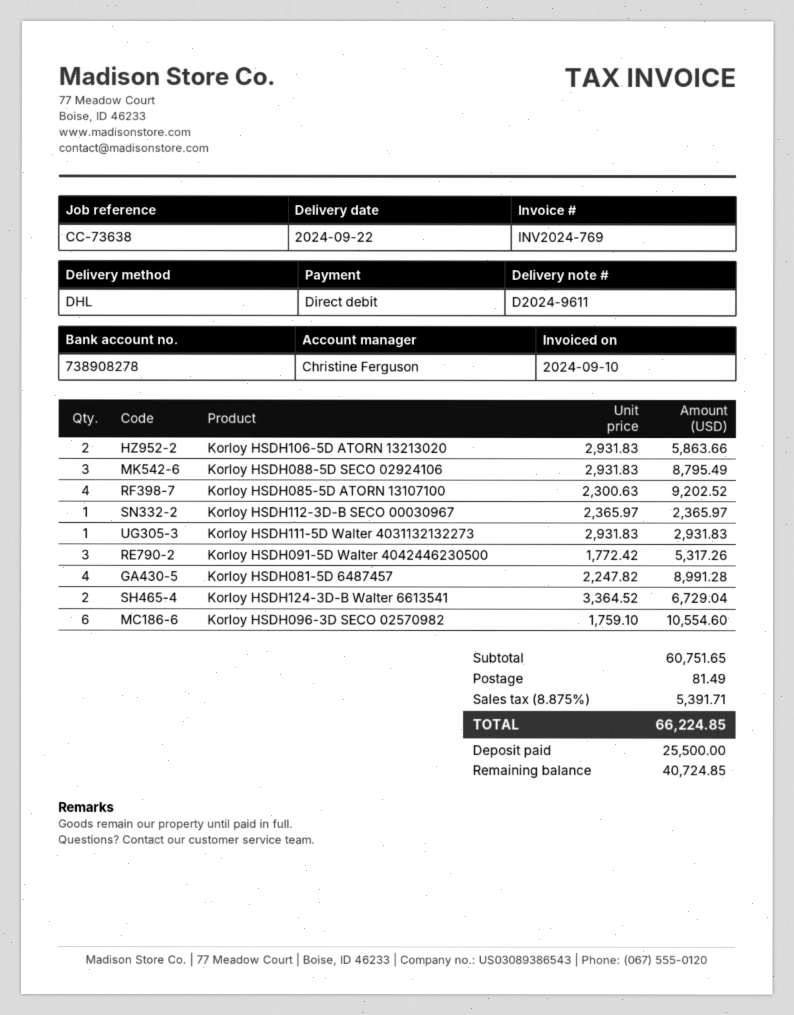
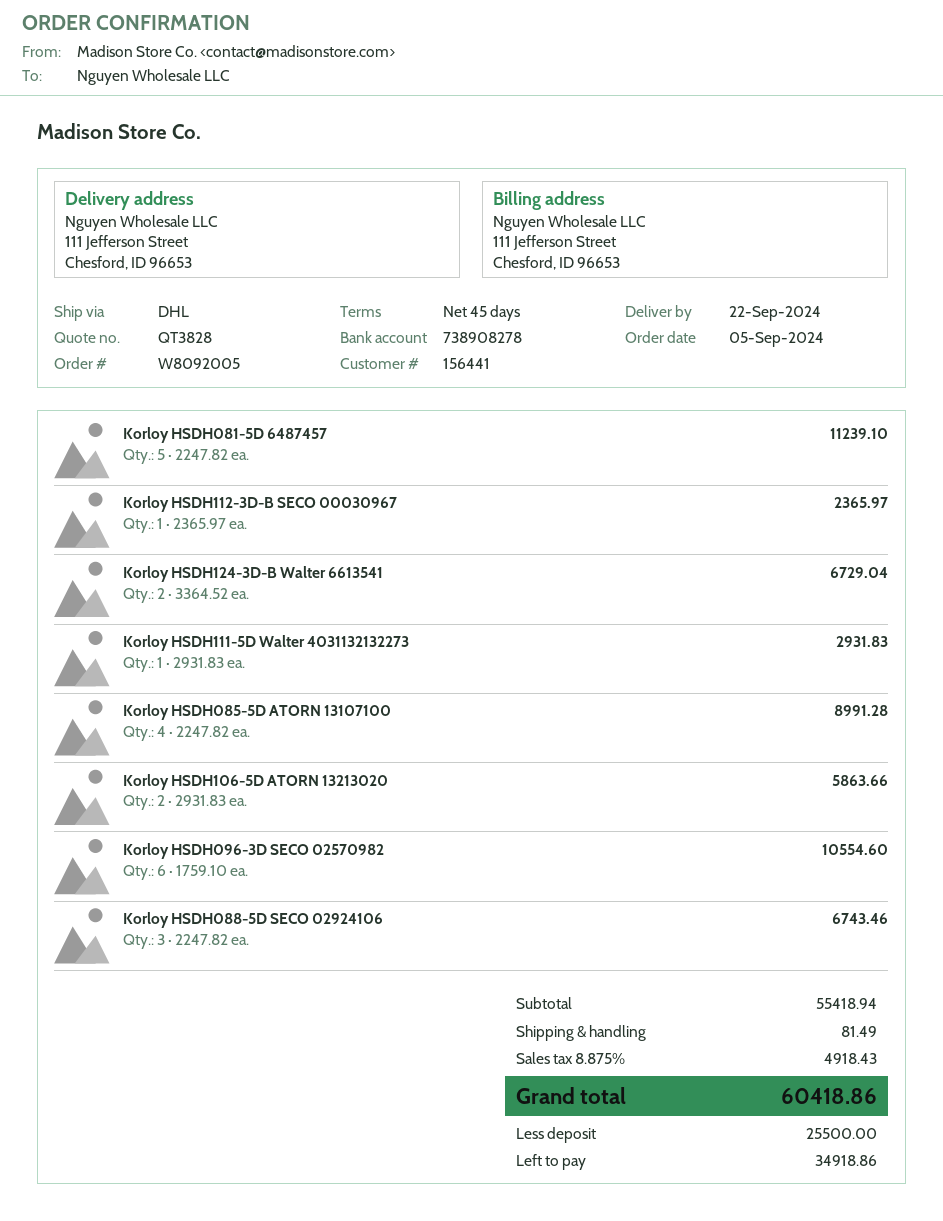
Korloy HSDH088-5D SECO 02924106: 3 x 2931.83 = 8795.49 -> 3 x 2247.82 = 6743.46
Korloy HSDH085-5D ATORN 13107100: 4 x 2300.63 = 9202.52 -> 4 x 2247.82 = 8991.28
Korloy HSDH091-5D Walter 4042446230500: 3 x 1772.42 = 5317.26 -> none
Korloy HSDH081-5D 6487457: 4 x 2247.82 = 8991.28 -> 5 x 2247.82 = 11239.10
subtotal: 60751.65 -> 55418.94
tax: 8.875% = 5391.71 -> 8.875% = 4918.43
total: 66224.85 -> 60418.86
balance: 40724.85 -> 34918.86

